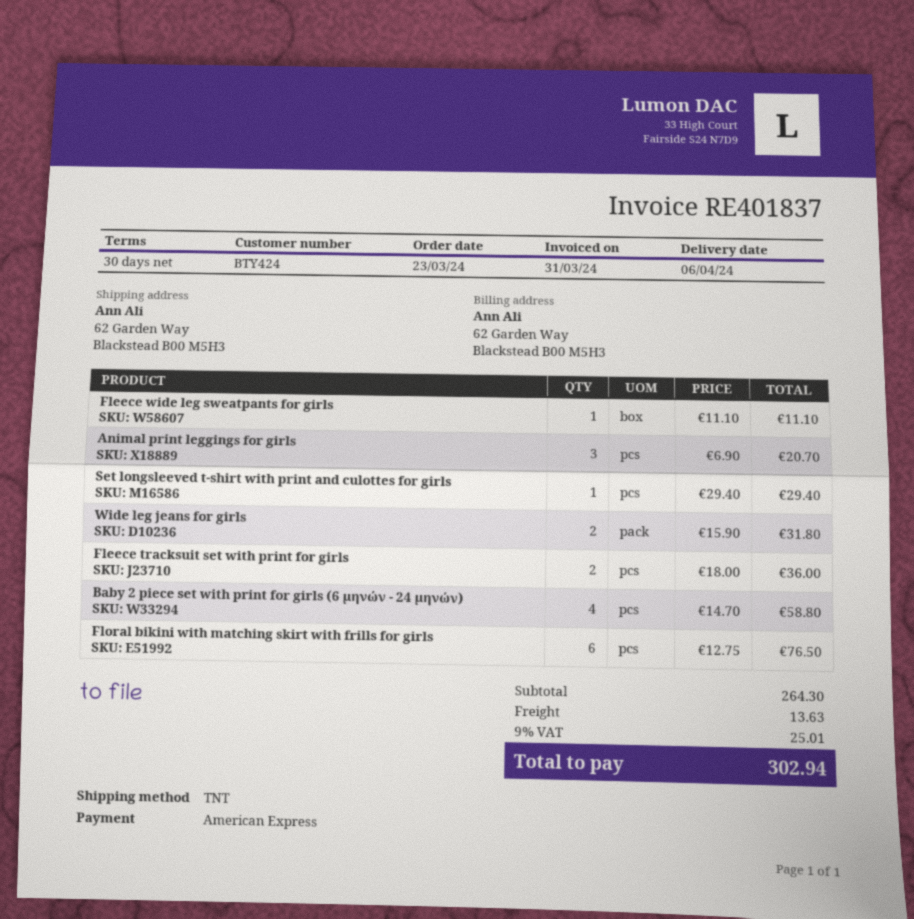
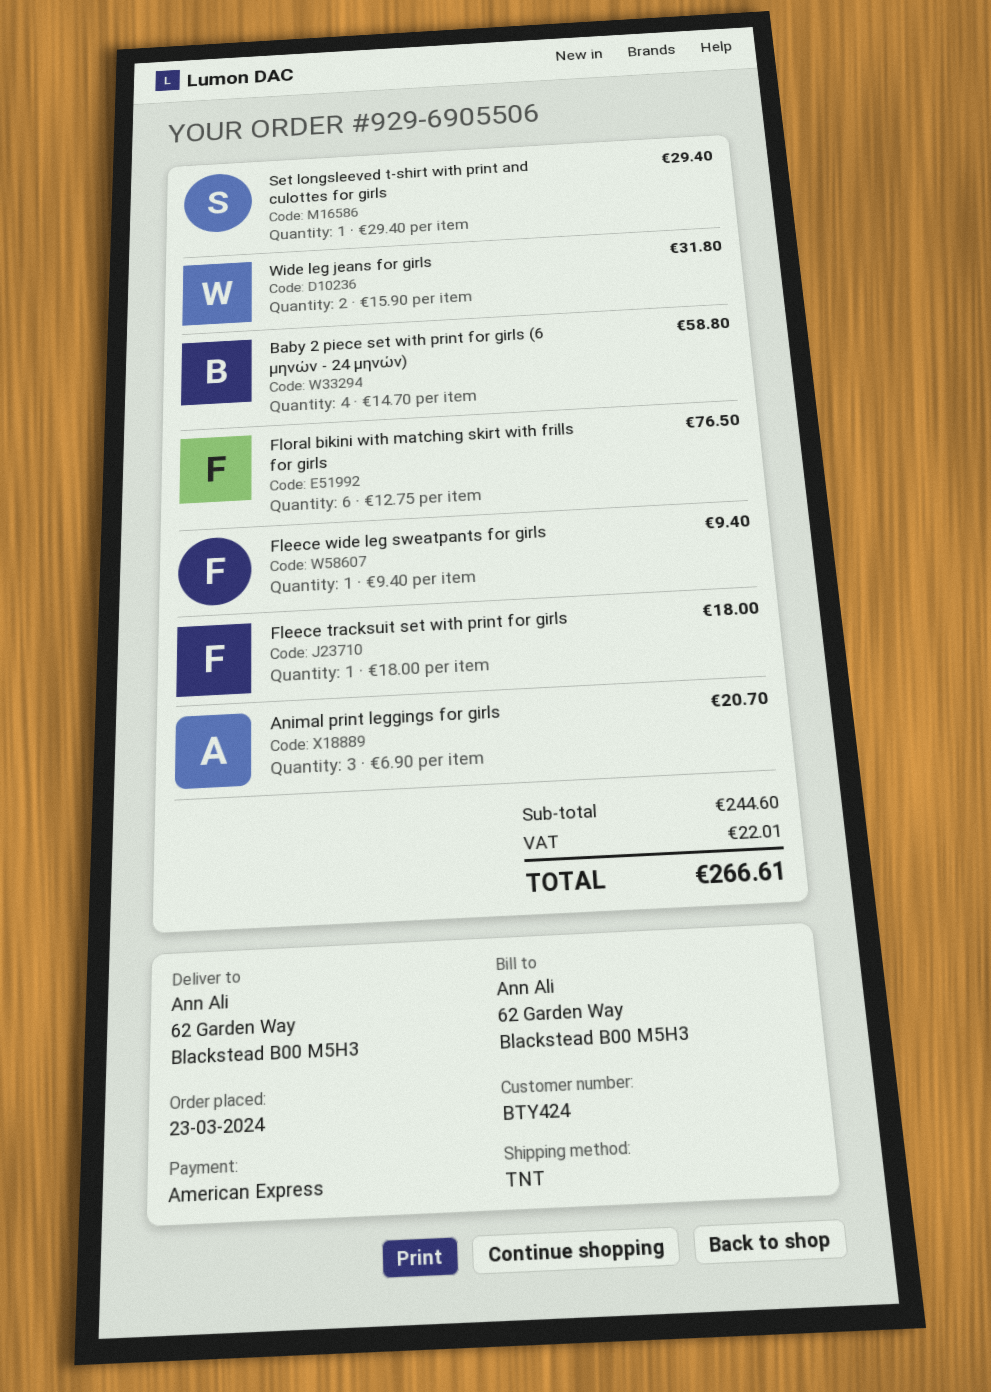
Fleece wide leg sweatpants for girls: 1 x 11.10 = 11.10 -> 1 x 9.40 = 9.40
Fleece tracksuit set with print for girls: 2 x 18.00 = 36.00 -> 1 x 18.00 = 18.00
subtotal: 264.30 -> 244.60
shipping: 13.63 -> none
tax: 25.01 -> 22.01
total: 302.94 -> 266.61

